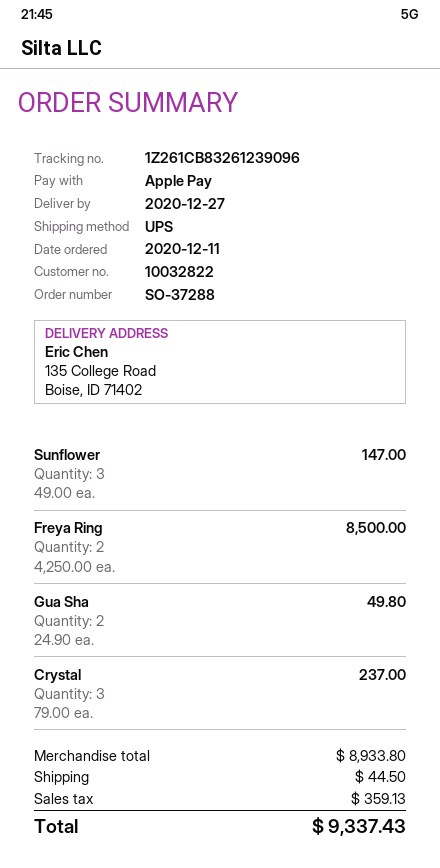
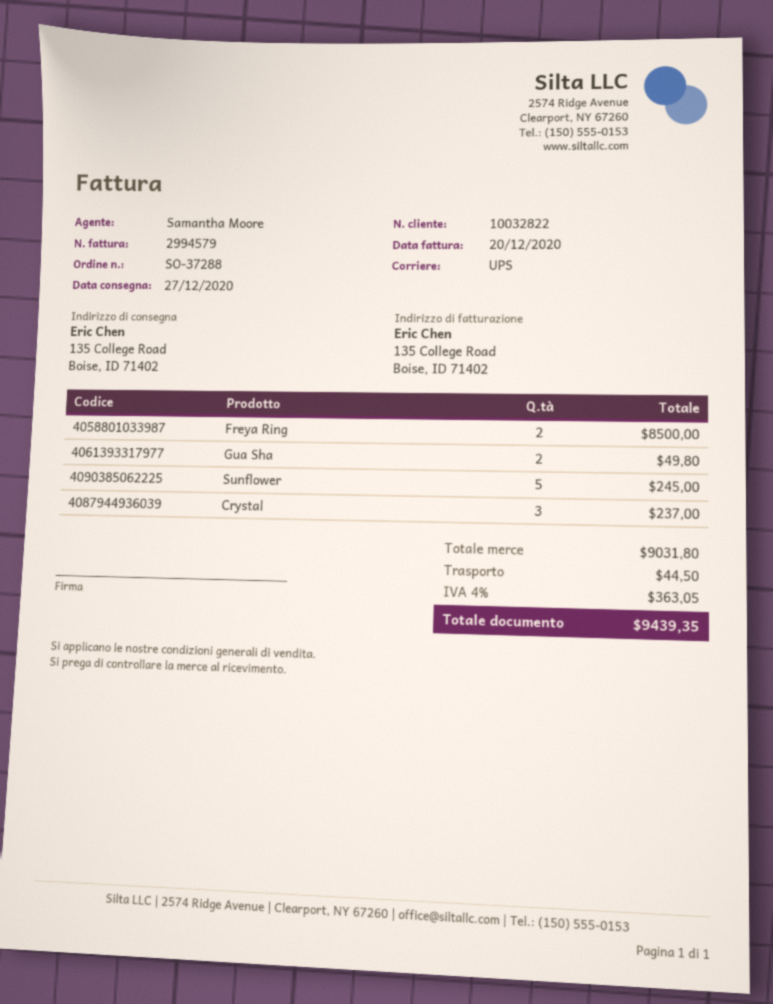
Sunflower: 3 for 147.00 -> 5 for 245.00
subtotal: 8933.80 -> 9031.80
tax: 359.13 -> 363.05
total: 9337.43 -> 9439.35

